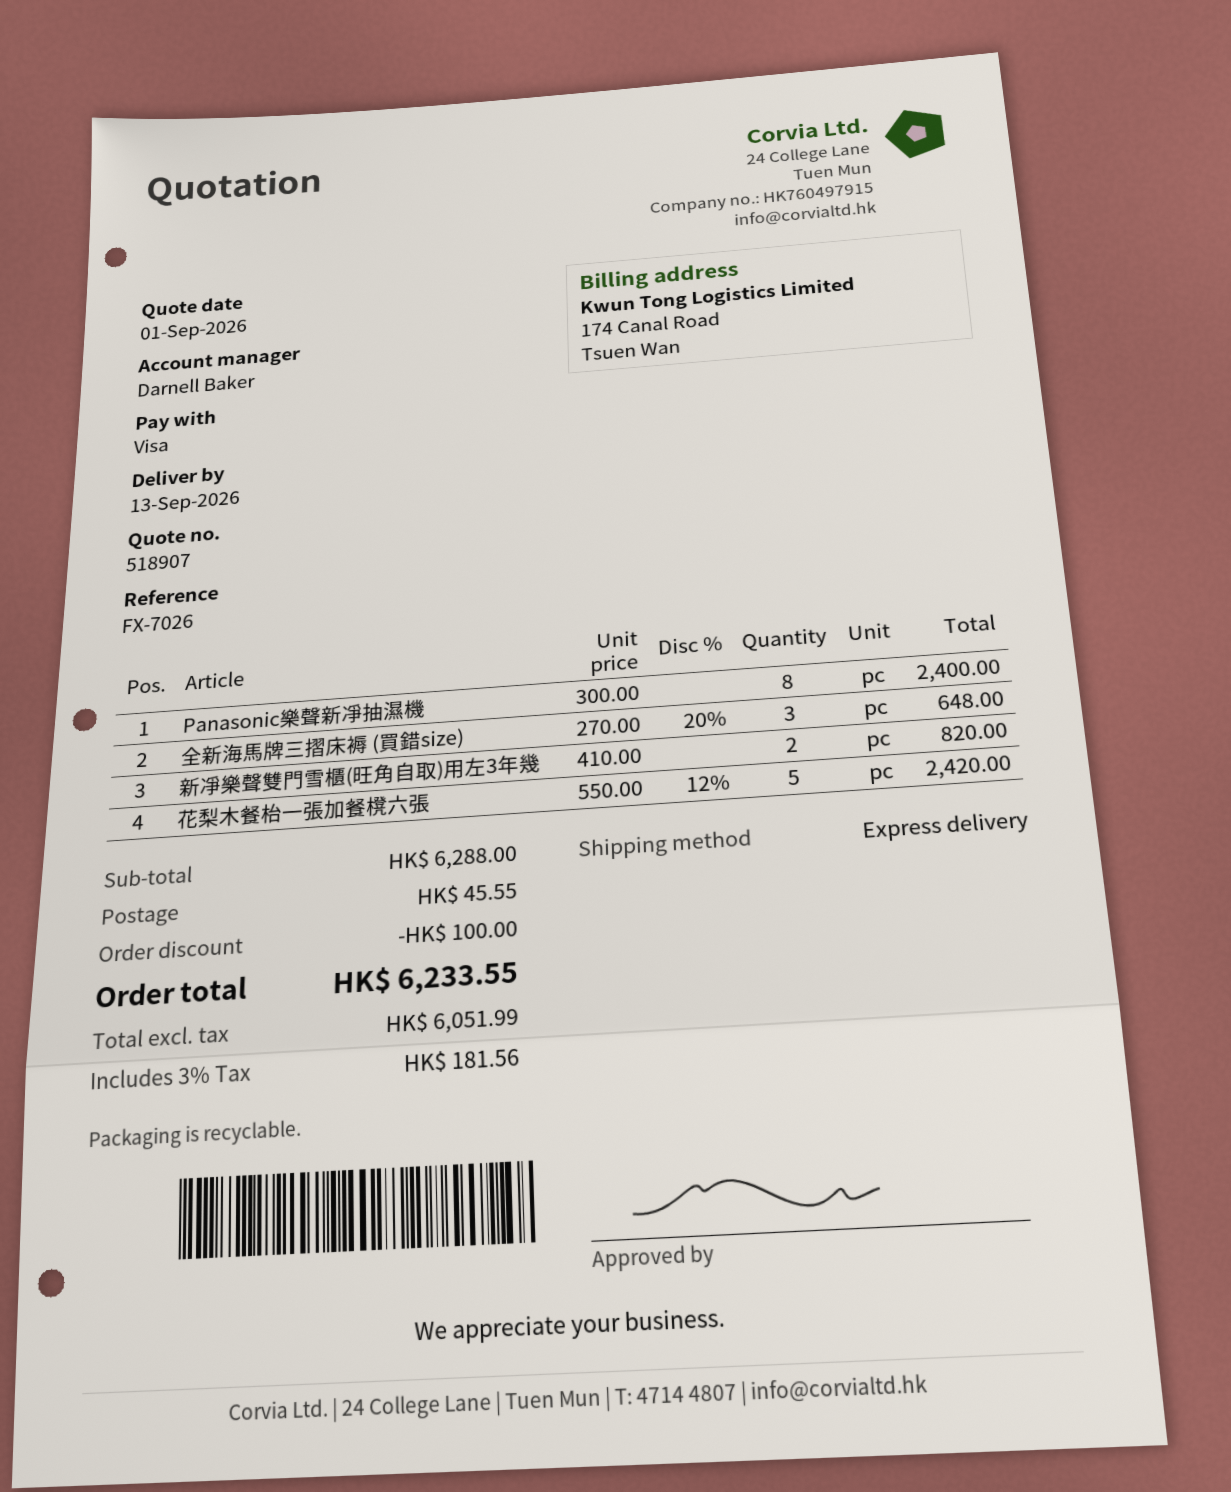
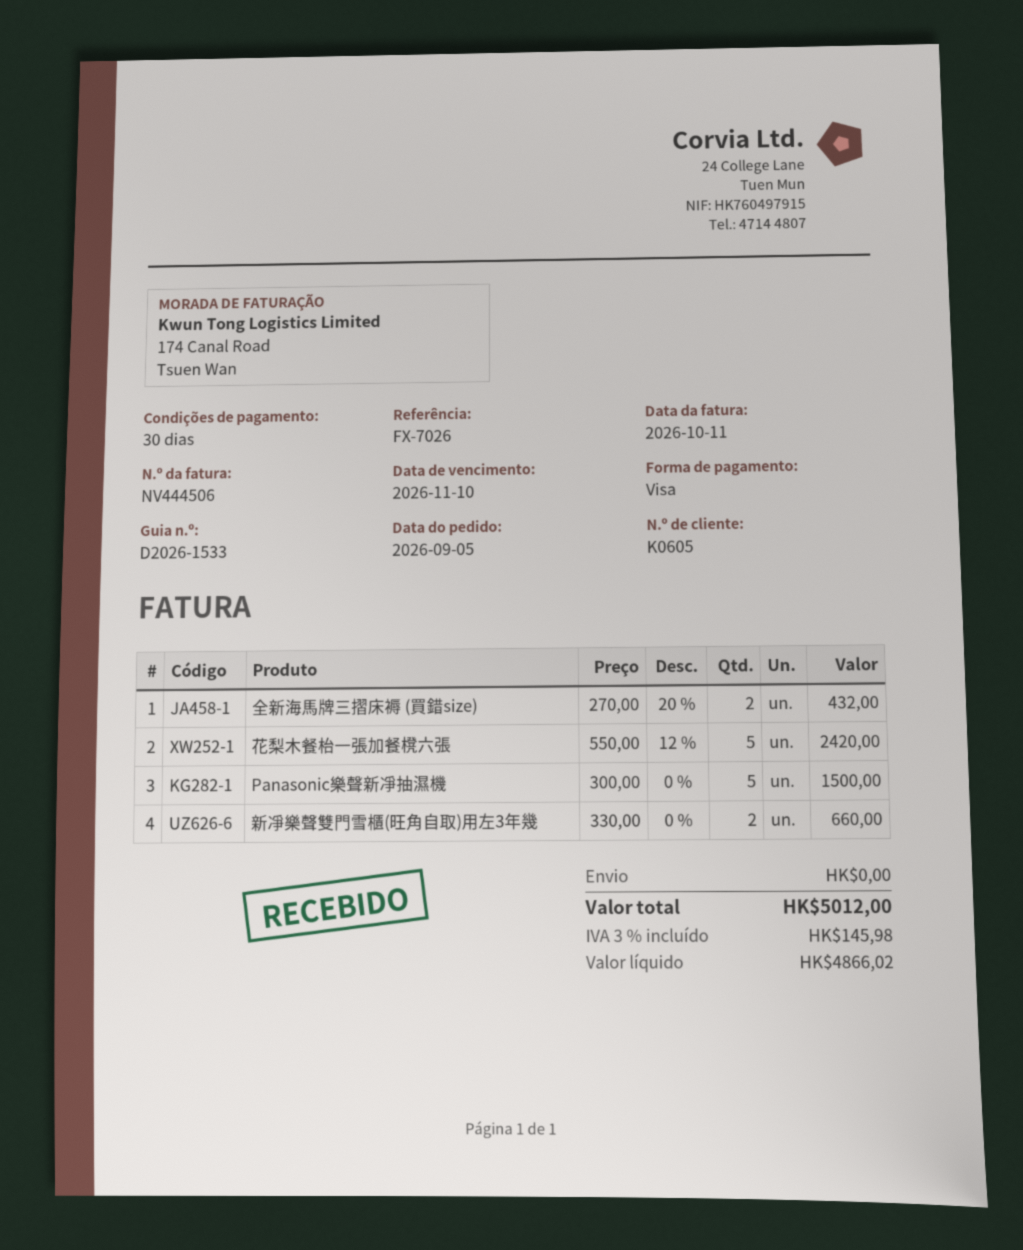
Panasonic樂聲新凈抽濕機: 8 x 300.00 = 2400.00 -> 5 x 300.00 = 1500.00
全新海馬牌三摺床褥 (買錯size): 3 x 270.00 - 20% = 648.00 -> 2 x 270.00 - 20% = 432.00
新凈樂聲雙門雪櫃(旺角自取)用左3年幾: 2 x 410.00 = 820.00 -> 2 x 330.00 = 660.00
discount: 100.00 -> none
shipping: 45.55 -> 0.00
net: 6051.99 -> 4866.02
tax: 3% = 181.56 -> 3% = 145.98
total: 6233.55 -> 5012.00

